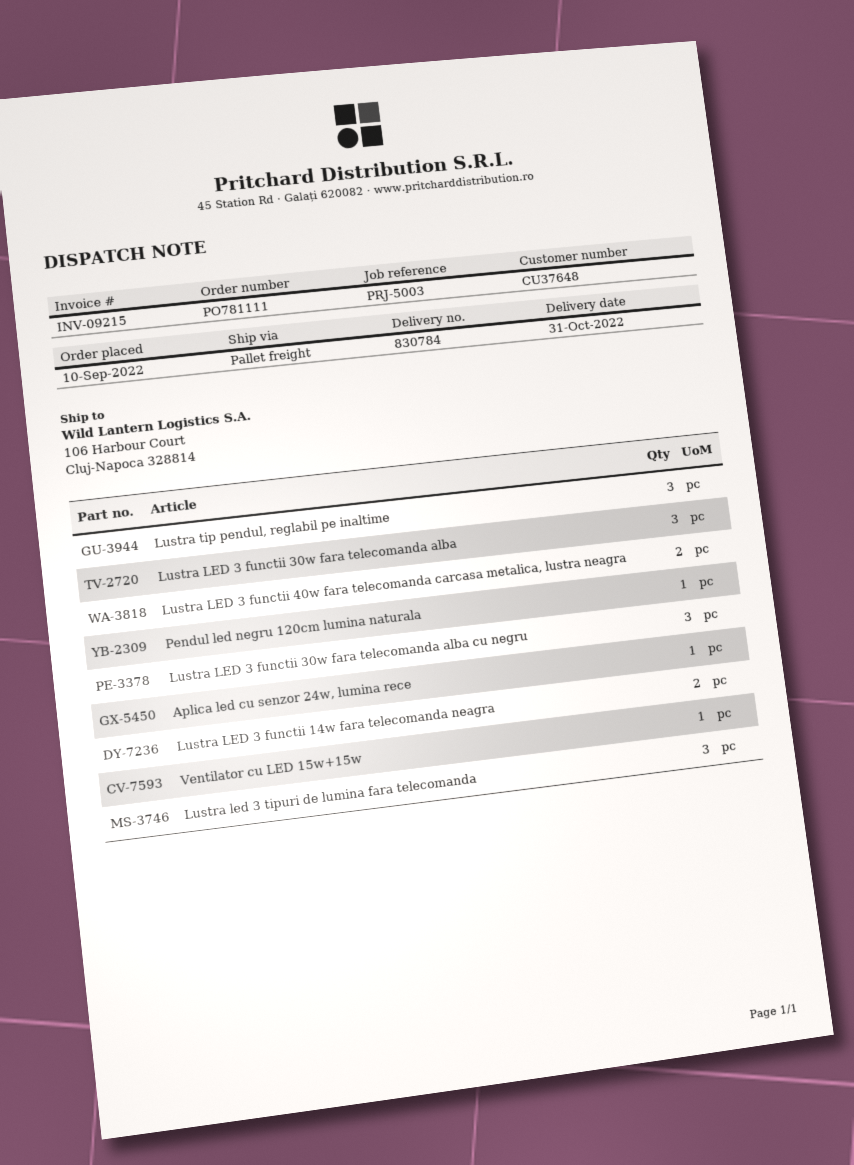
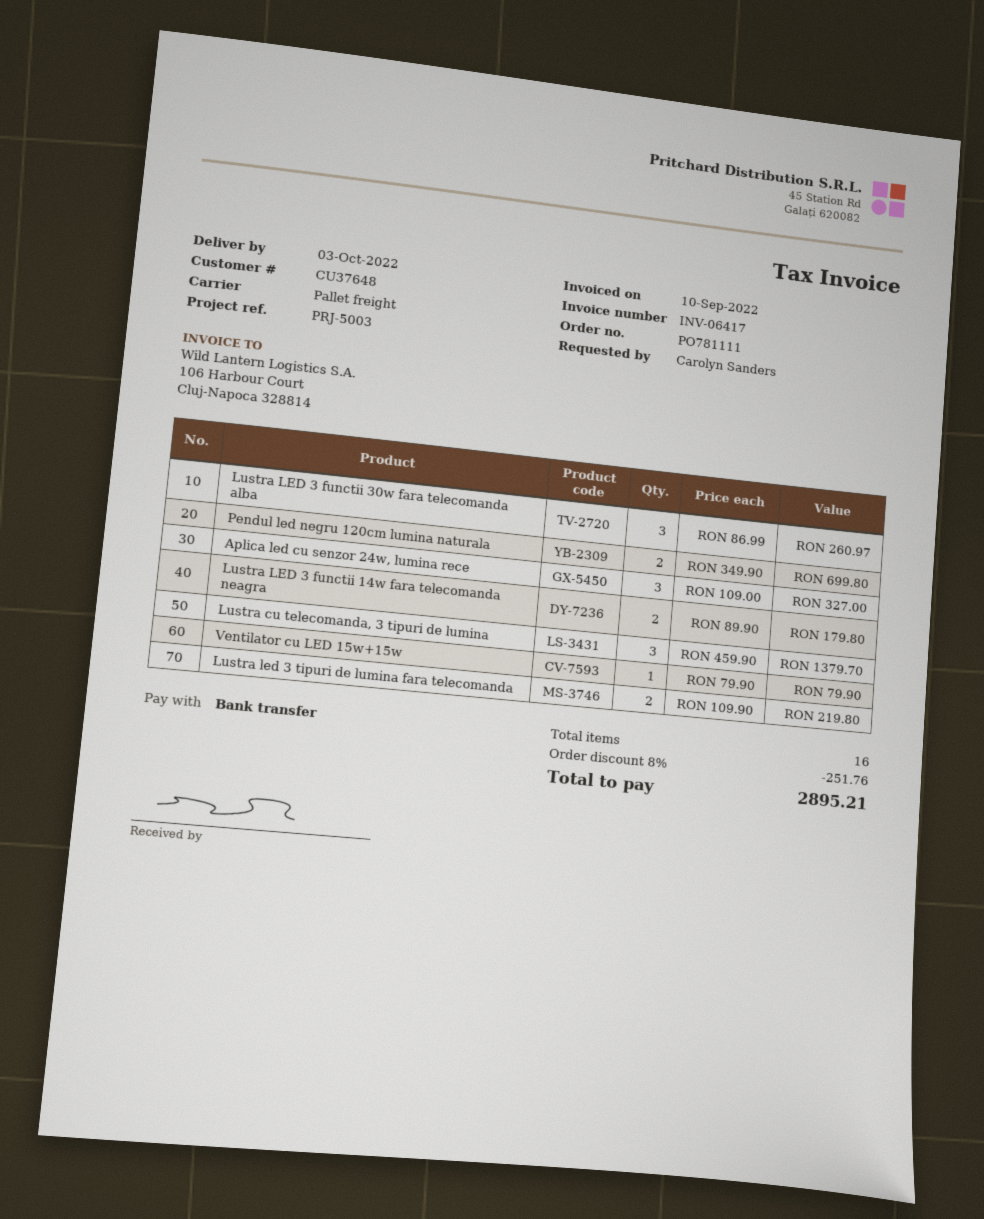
delivery date: 2022-10-31 -> 2022-10-03
invoice number: INV-09215 -> INV-06417
Lustra tip pendul, reglabil pe inaltime: 3 -> none
Lustra LED 3 functii 40w fara telecomanda carcasa metalica, lustra neagra: 2 -> none
Pendul led negru 120cm lumina naturala: 1 -> 2
Lustra LED 3 functii 30w fara telecomanda alba cu negru: 3 -> none
Aplica led cu senzor 24w, lumina rece: 1 -> 3
Lustra led 3 tipuri de lumina fara telecomanda: 3 -> 2
Lustra cu telecomanda, 3 tipuri de lumina: none -> 3

